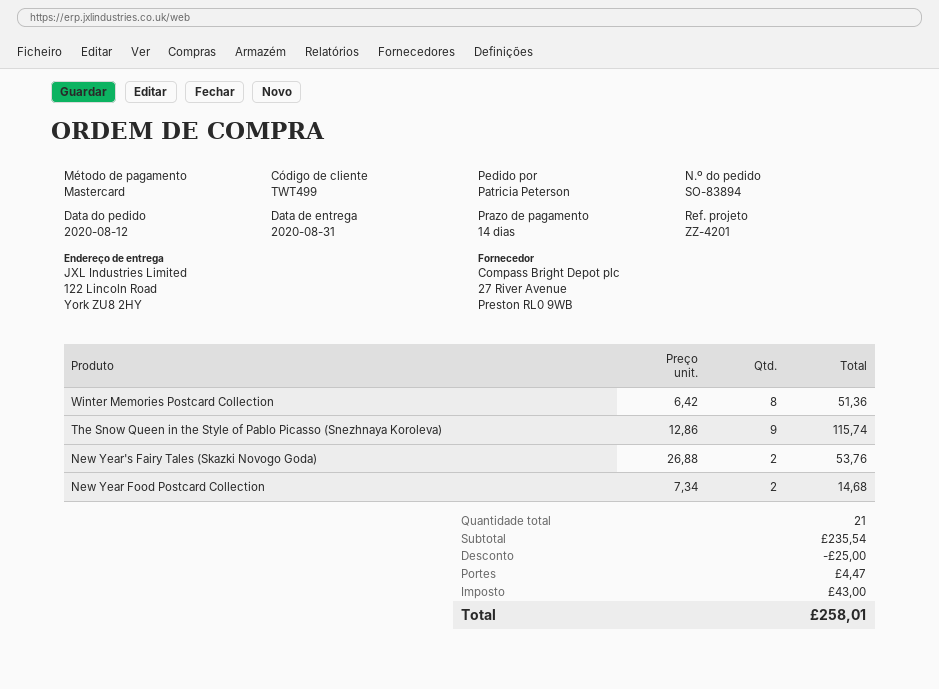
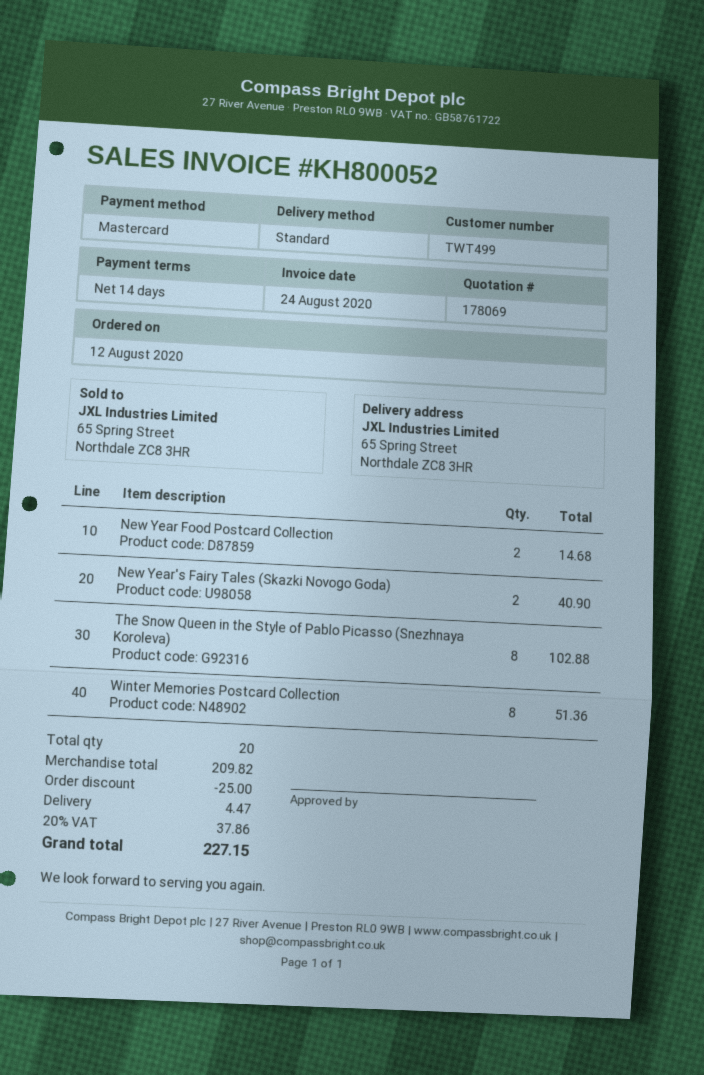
ship to: 122 Lincoln Road, York ZU8 2HY -> 65 Spring Street, Northdale ZC8 3HR
The Snow Queen in the Style of Pablo Picasso (Snezhnaya Koroleva): 9 for 115.74 -> 8 for 102.88
New Year's Fairy Tales (Skazki Novogo Goda): 2 for 53.76 -> 2 for 40.90
total quantity: 21 -> 20
subtotal: 235.54 -> 209.82
tax: 43.00 -> 37.86
total: 258.01 -> 227.15

